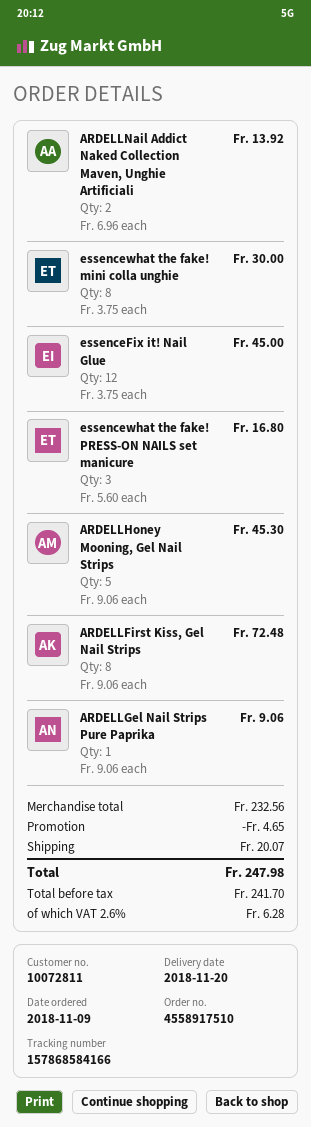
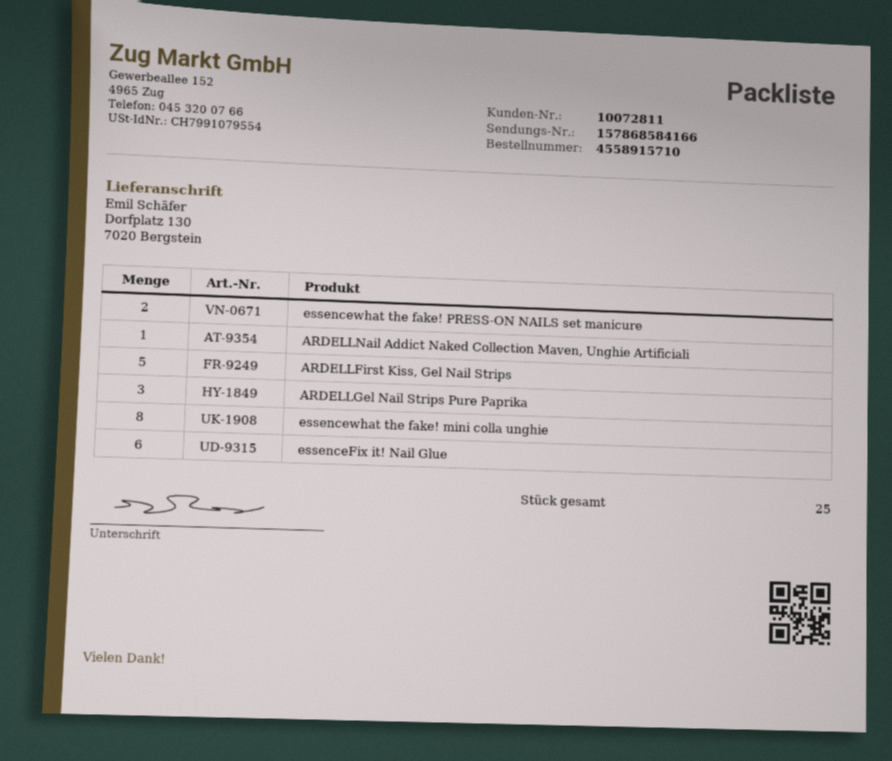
order number: 4558917510 -> 4558915710
ARDELLNail Addict Naked Collection Maven, Unghie Artificiali: 2 -> 1
essenceFix it! Nail Glue: 12 -> 6
essencewhat the fake! PRESS-ON NAILS set manicure: 3 -> 2
ARDELLHoney Mooning, Gel Nail Strips: 5 -> none
ARDELLFirst Kiss, Gel Nail Strips: 8 -> 5
ARDELLGel Nail Strips Pure Paprika: 1 -> 3

